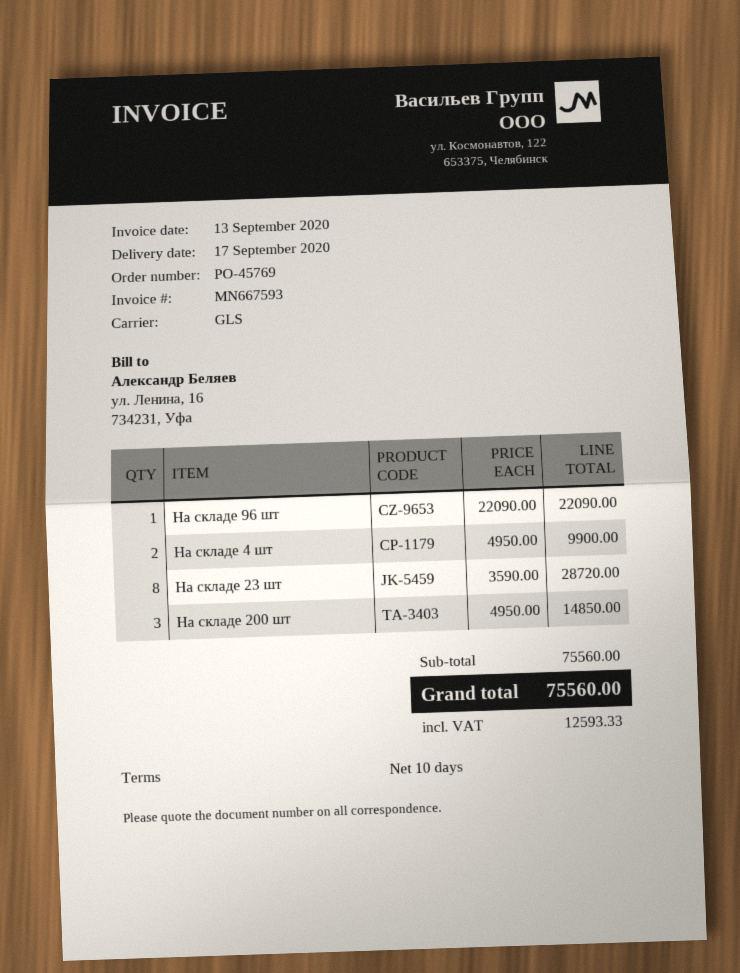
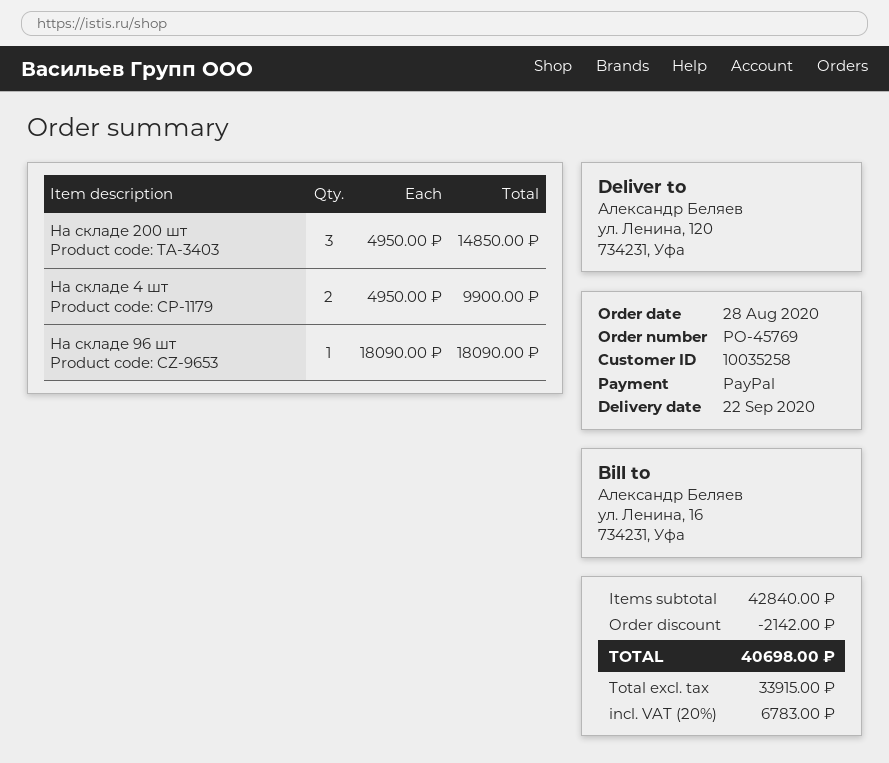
delivery date: 2020-09-17 -> 2020-09-22
На складе 96 шт: 1 x 22090.00 = 22090.00 -> 1 x 18090.00 = 18090.00
На складе 23 шт: 8 x 3590.00 = 28720.00 -> none
subtotal: 75560.00 -> 42840.00
discount: none -> 2142.00
tax: 12593.33 -> 6783.00
total: 75560.00 -> 40698.00

